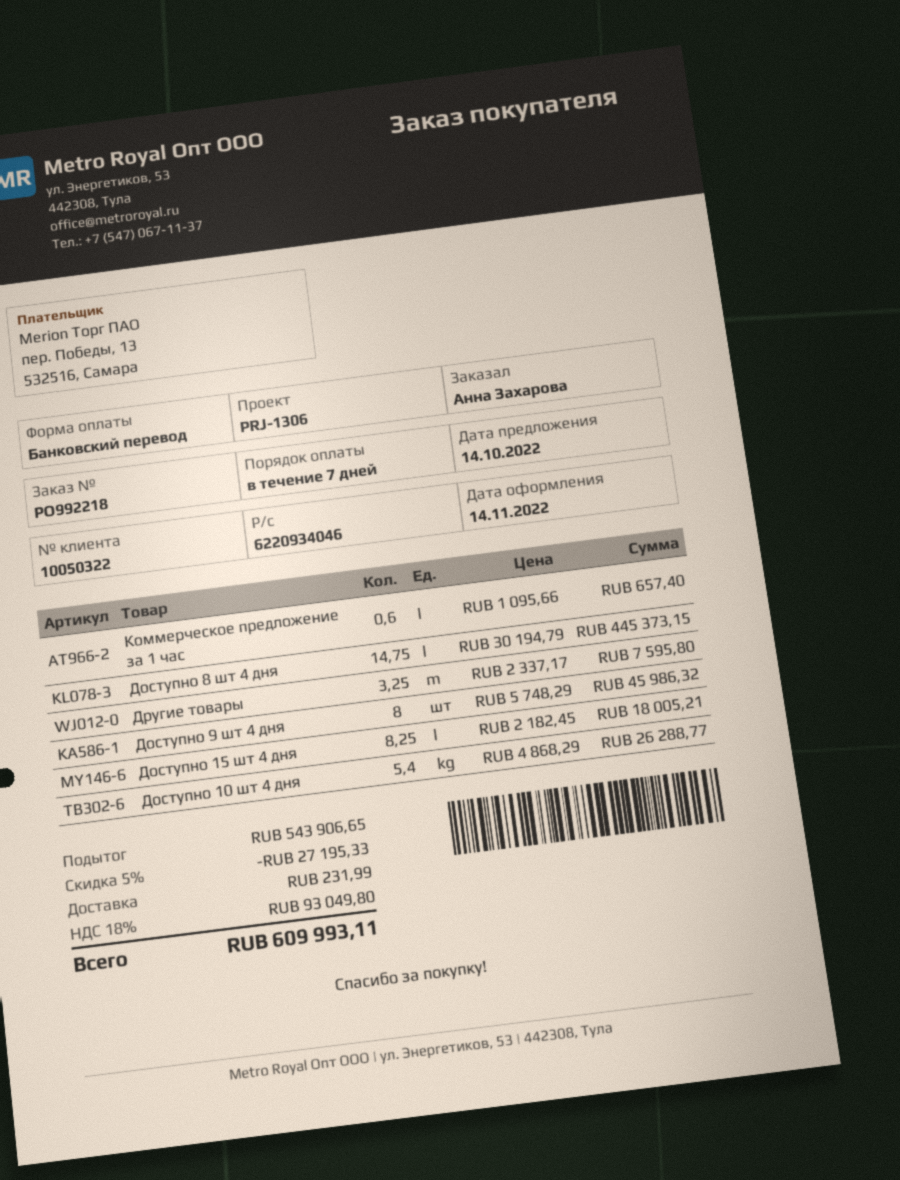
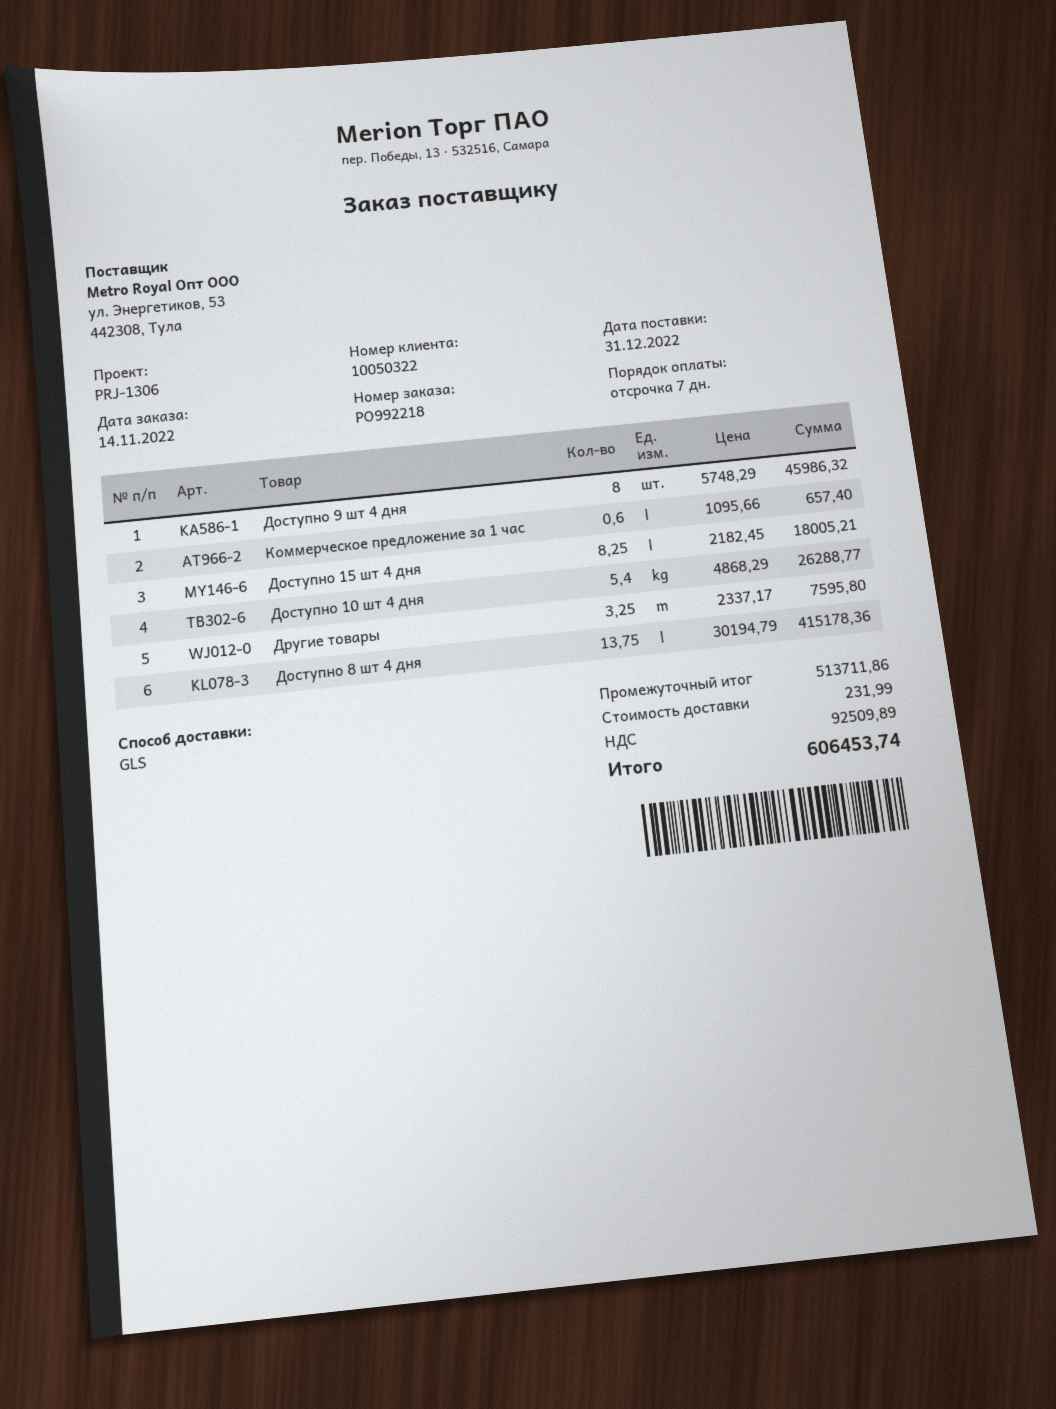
Доступно 8 шт 4 дня: 14.75 x 30194.79 = 445373.15 -> 13.75 x 30194.79 = 415178.36
subtotal: 543906.65 -> 513711.86
discount: 5% = 27195.33 -> none
tax: 93049.80 -> 92509.89
total: 609993.11 -> 606453.74

